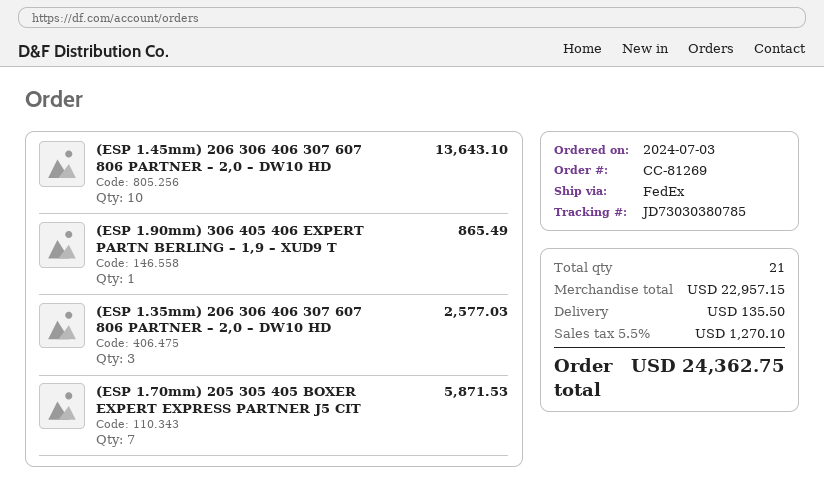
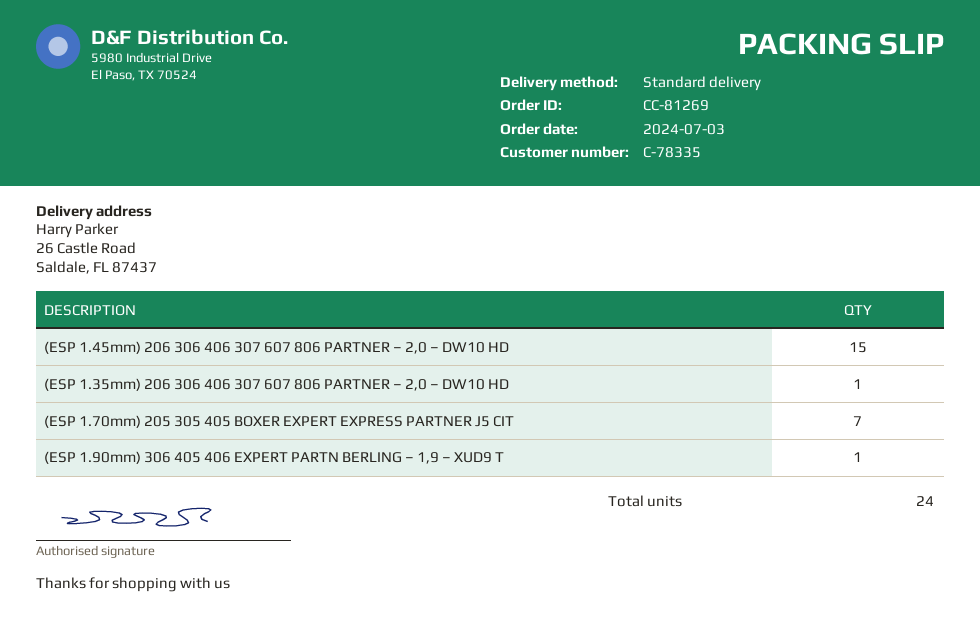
shipping method: FedEx -> standard
(ESP 1.45mm) 206 306 406 307 607 806 PARTNER – 2,0 – DW10 HD: 10 -> 15
(ESP 1.35mm) 206 306 406 307 607 806 PARTNER – 2,0 – DW10 HD: 3 -> 1
total quantity: 21 -> 24

